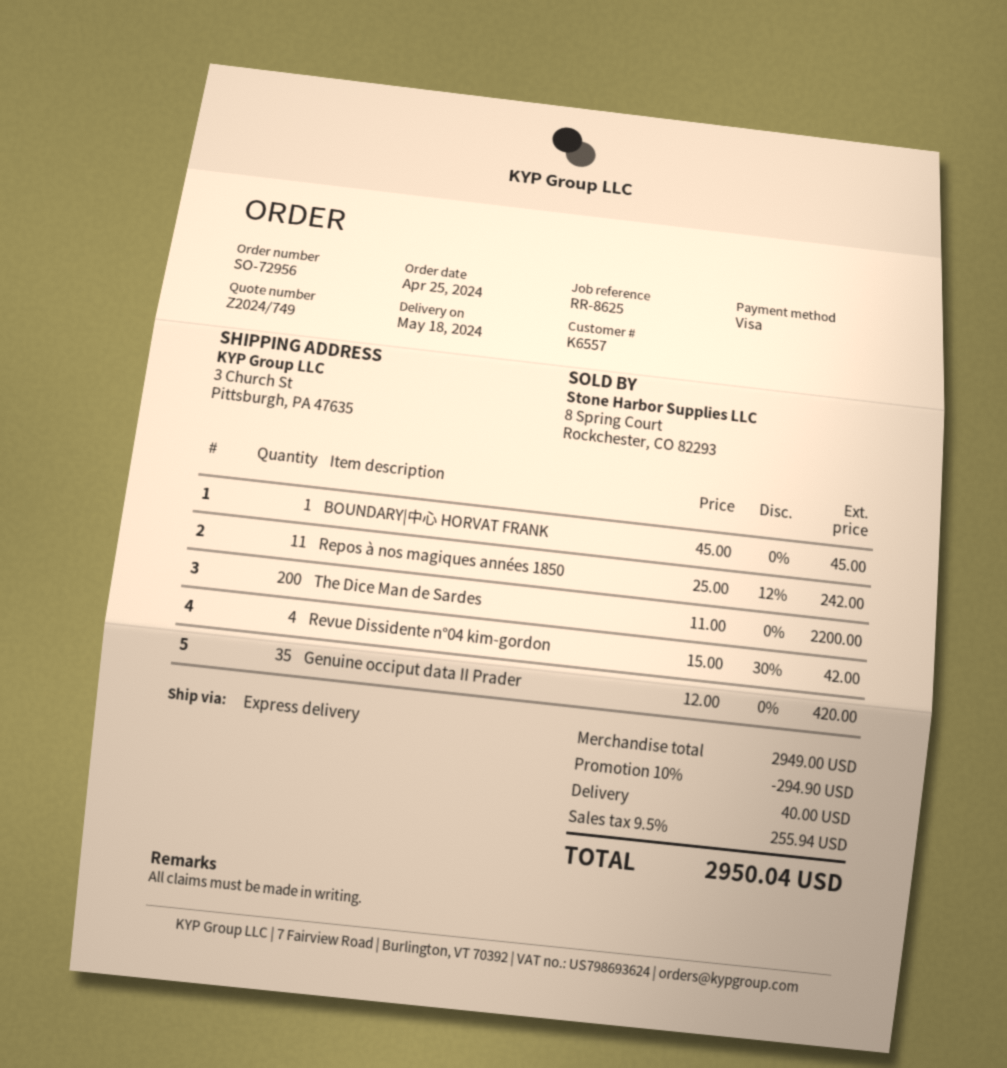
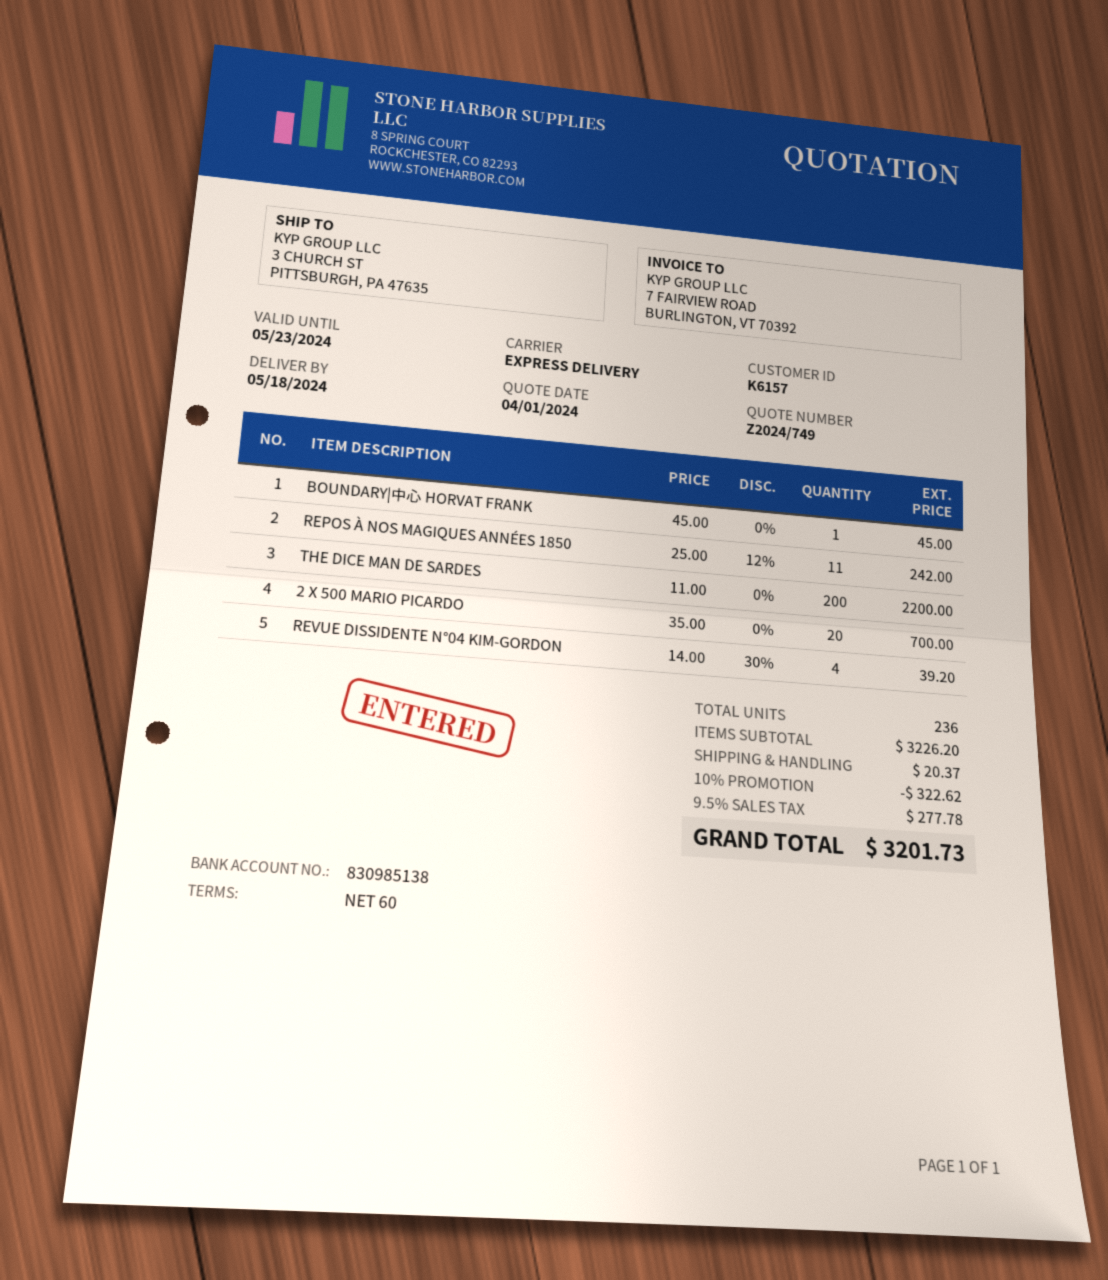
customer number: K6557 -> K6157
Revue Dissidente n°04 kim-gordon: 4 x 15.00 - 30% = 42.00 -> 4 x 14.00 - 30% = 39.20
Genuine occiput data II Prader: 35 x 12.00 = 420.00 -> none
2 X 500 MARIO PICARDO: none -> 20 x 35.00 = 700.00
subtotal: 2949.00 -> 3226.20
discount: 10% = 294.90 -> 10% = 322.62
shipping: 40.00 -> 20.37
tax: 9.5% = 255.94 -> 9.5% = 277.78
total: 2950.04 -> 3201.73

